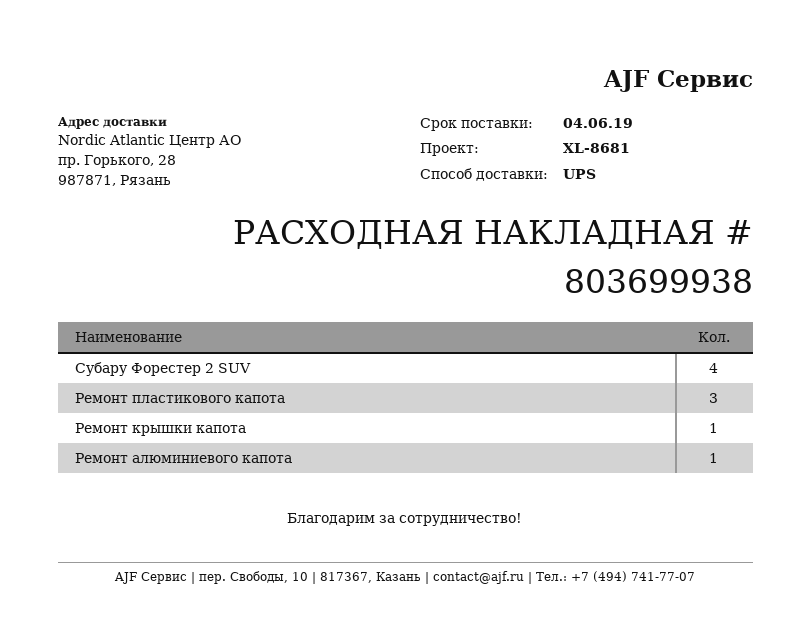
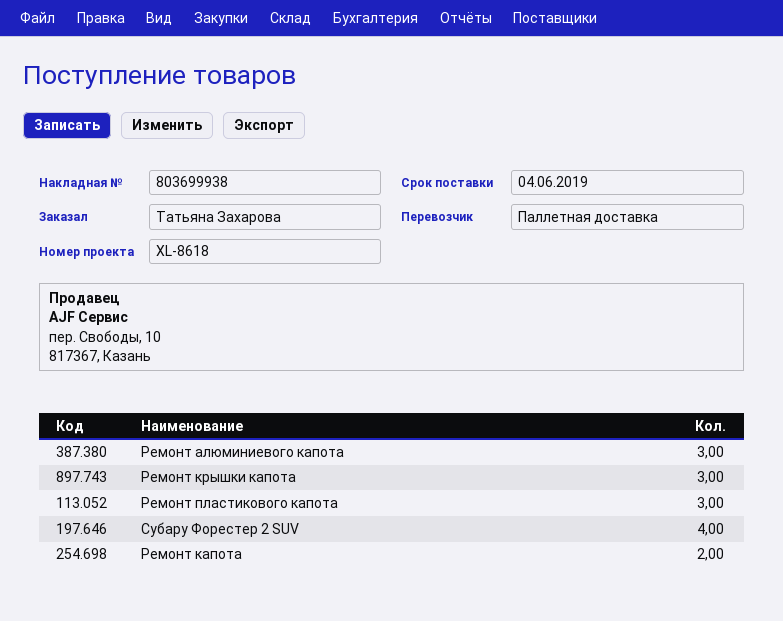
reference: XL-8681 -> XL-8618
shipping method: UPS -> pallet freight
Ремонт крышки капота: 1 -> 3
Ремонт алюминиевого капота: 1 -> 3
Ремонт капота: none -> 2

